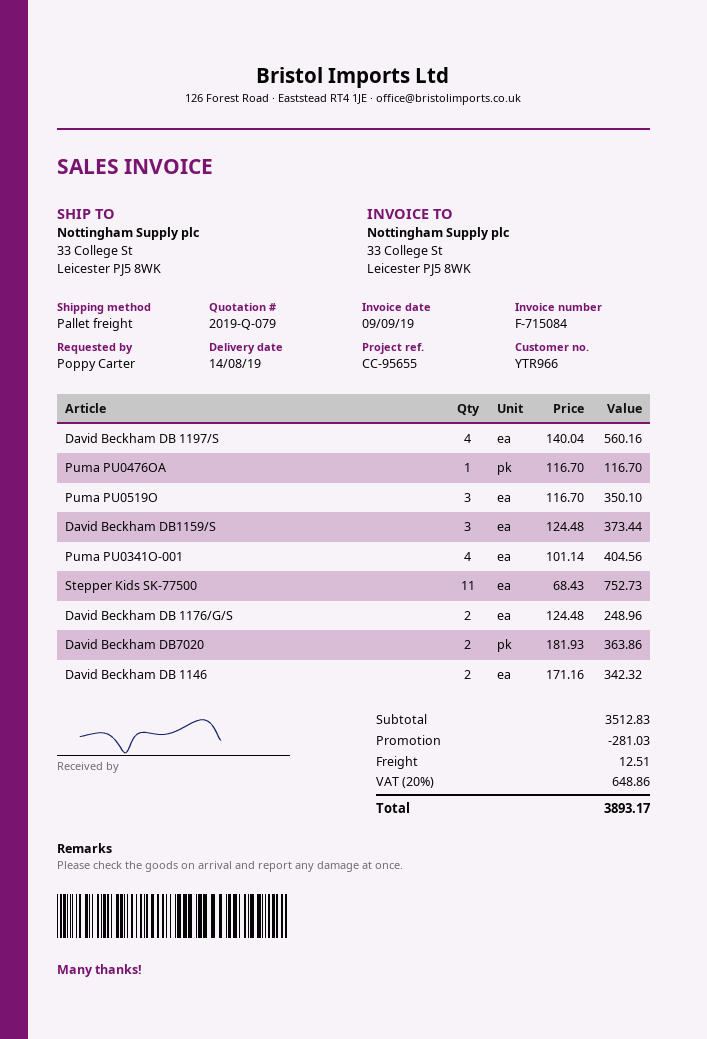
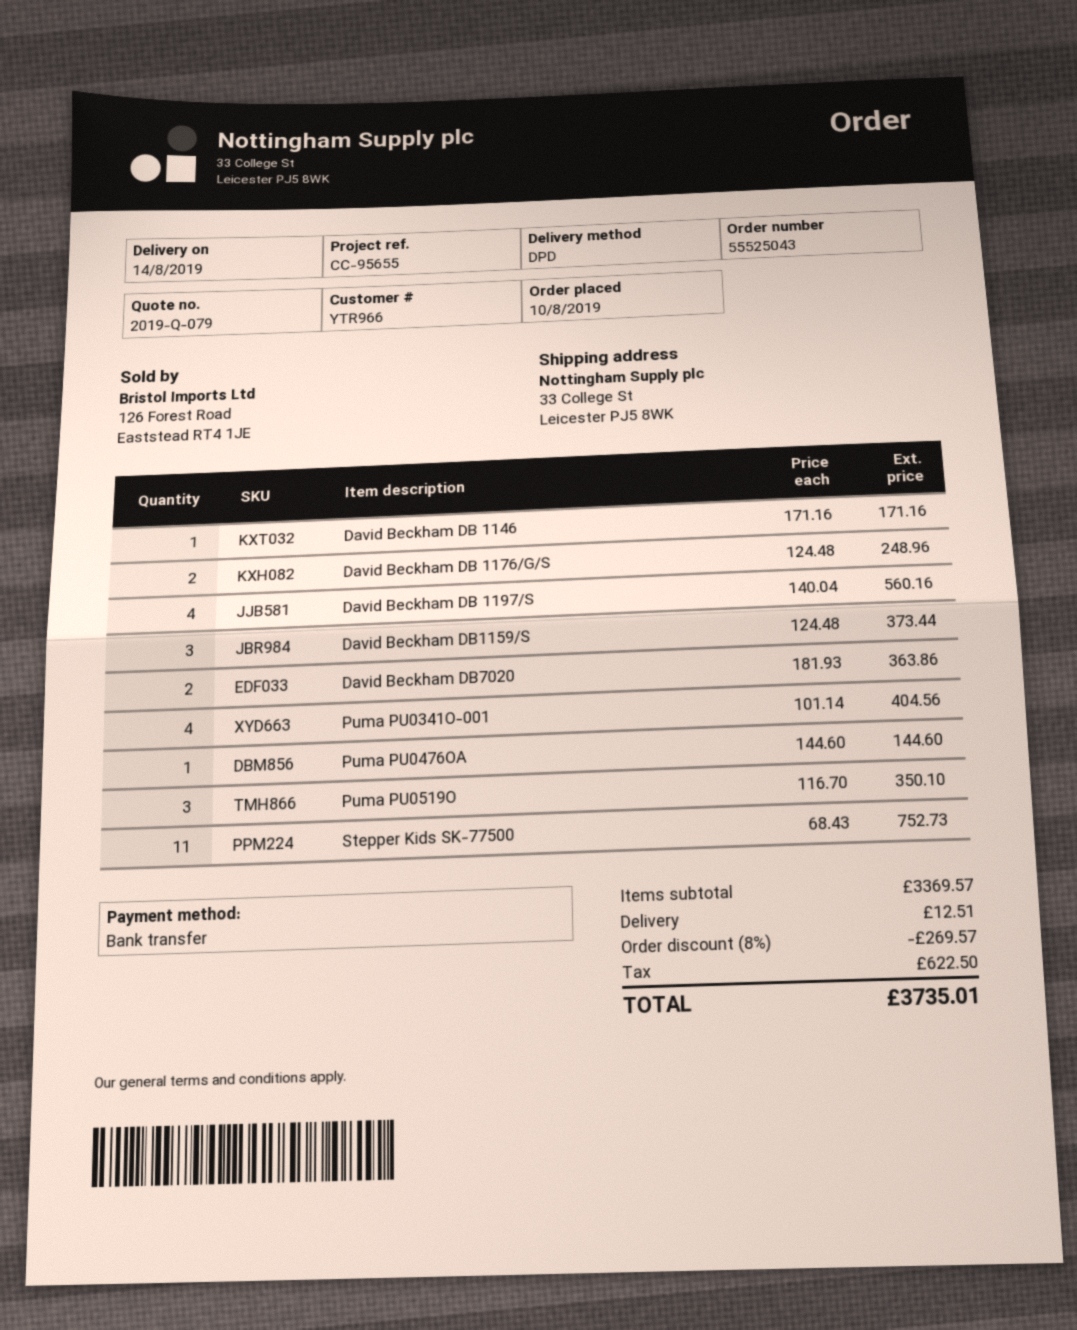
shipping method: pallet freight -> DPD
Puma PU0476OA: 1 x 116.70 = 116.70 -> 1 x 144.60 = 144.60
David Beckham DB 1146: 2 x 171.16 = 342.32 -> 1 x 171.16 = 171.16
subtotal: 3512.83 -> 3369.57
discount: 281.03 -> 269.57
tax: 648.86 -> 622.50
total: 3893.17 -> 3735.01

